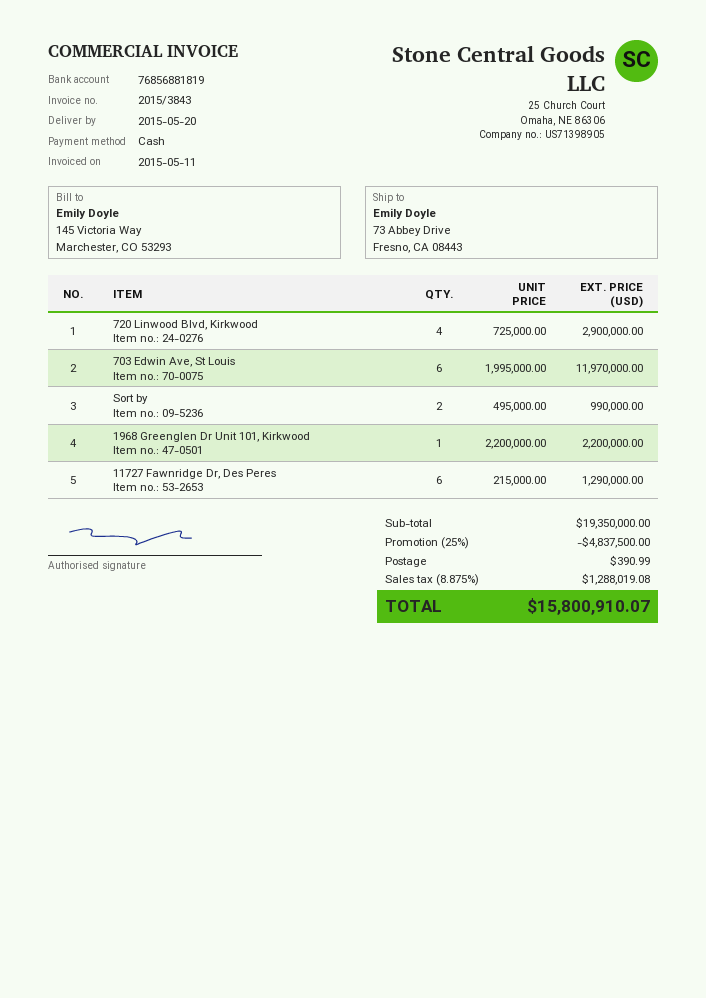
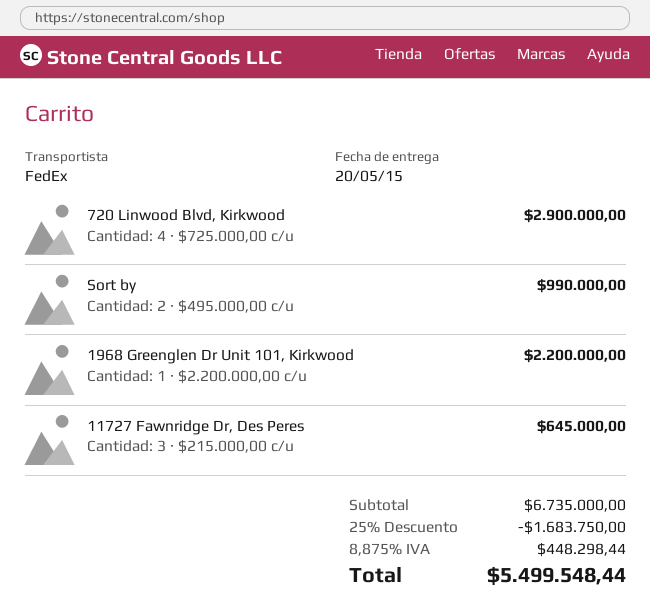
703 Edwin Ave, St Louis: 6 x 1995000.00 = 11970000.00 -> none
11727 Fawnridge Dr, Des Peres: 6 x 215000.00 = 1290000.00 -> 3 x 215000.00 = 645000.00
subtotal: 19350000.00 -> 6735000.00
discount: 25% = 4837500.00 -> 25% = 1683750.00
shipping: 390.99 -> none
tax: 8.875% = 1288019.08 -> 8.875% = 448298.44
total: 15800910.07 -> 5499548.44

